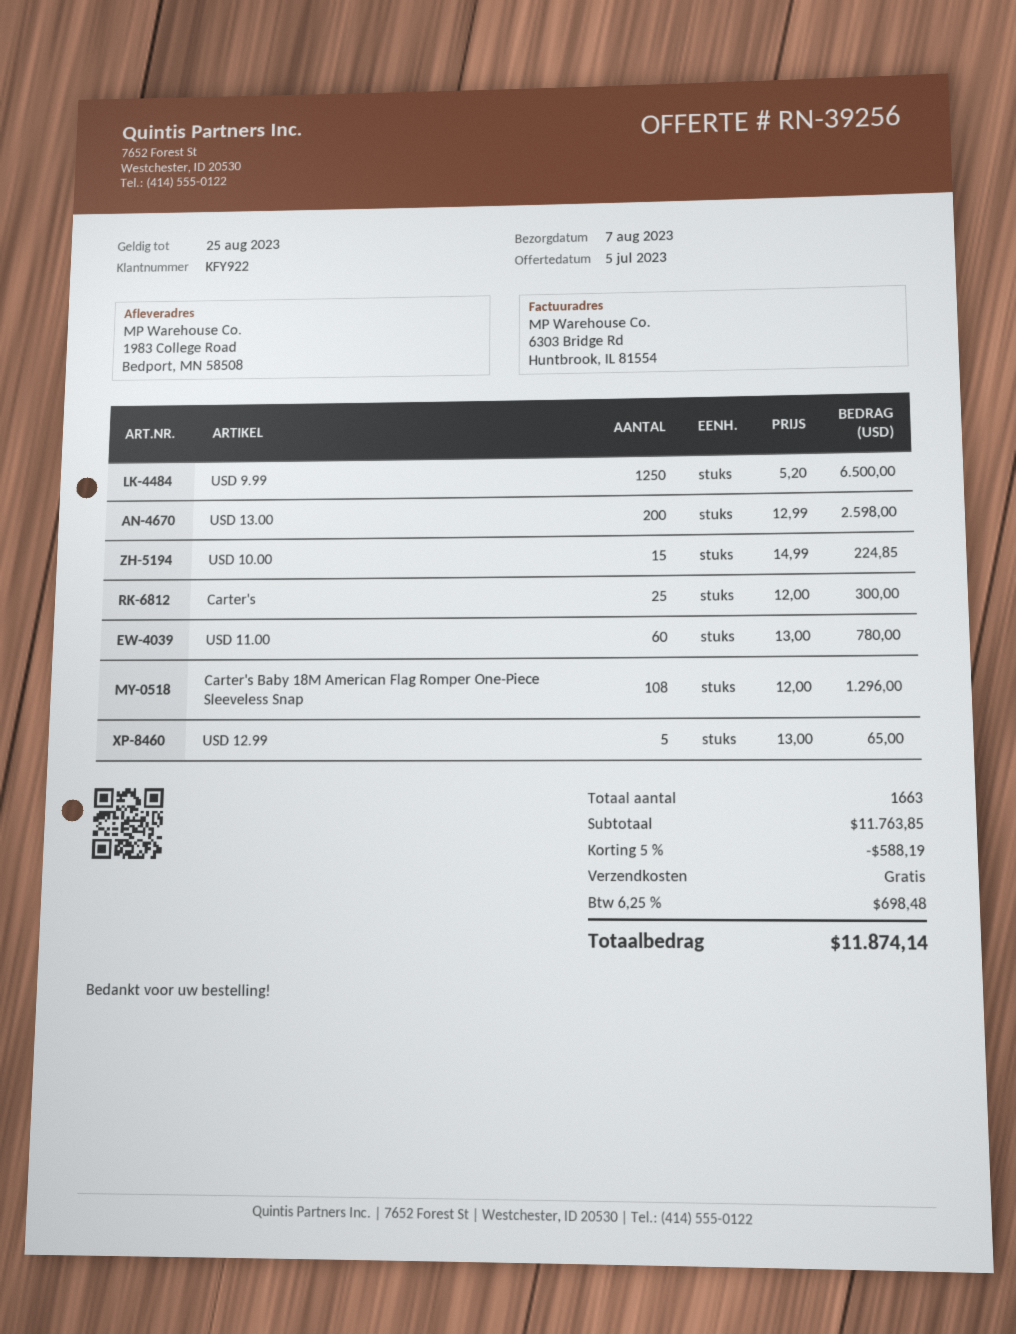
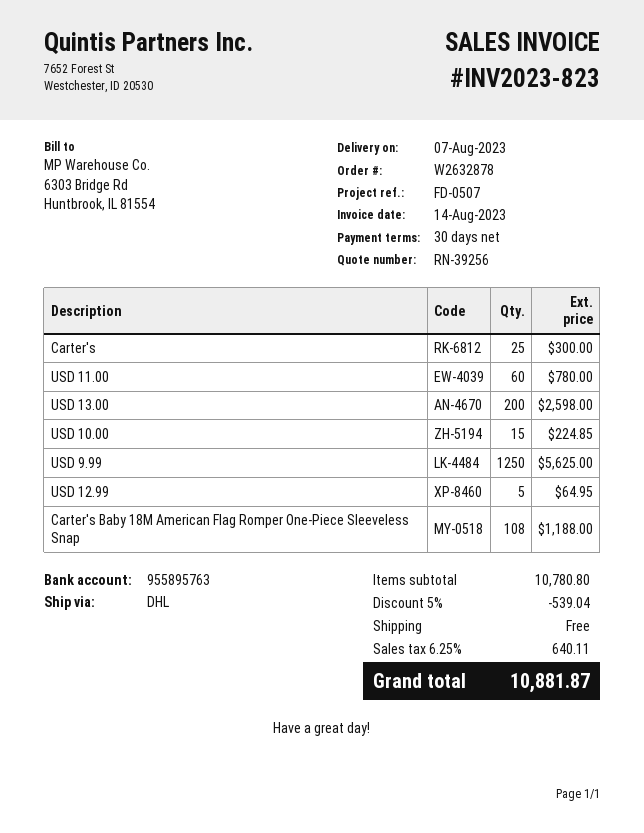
USD 9.99: 1250 for 6500.00 -> 1250 for 5625.00
Carter's Baby 18M American Flag Romper One-Piece Sleeveless Snap: 108 for 1296.00 -> 108 for 1188.00
USD 12.99: 5 for 65.00 -> 5 for 64.95
subtotal: 11763.85 -> 10780.80
discount: 5% = 588.19 -> 5% = 539.04
tax: 6.25% = 698.48 -> 6.25% = 640.11
total: 11874.14 -> 10881.87

